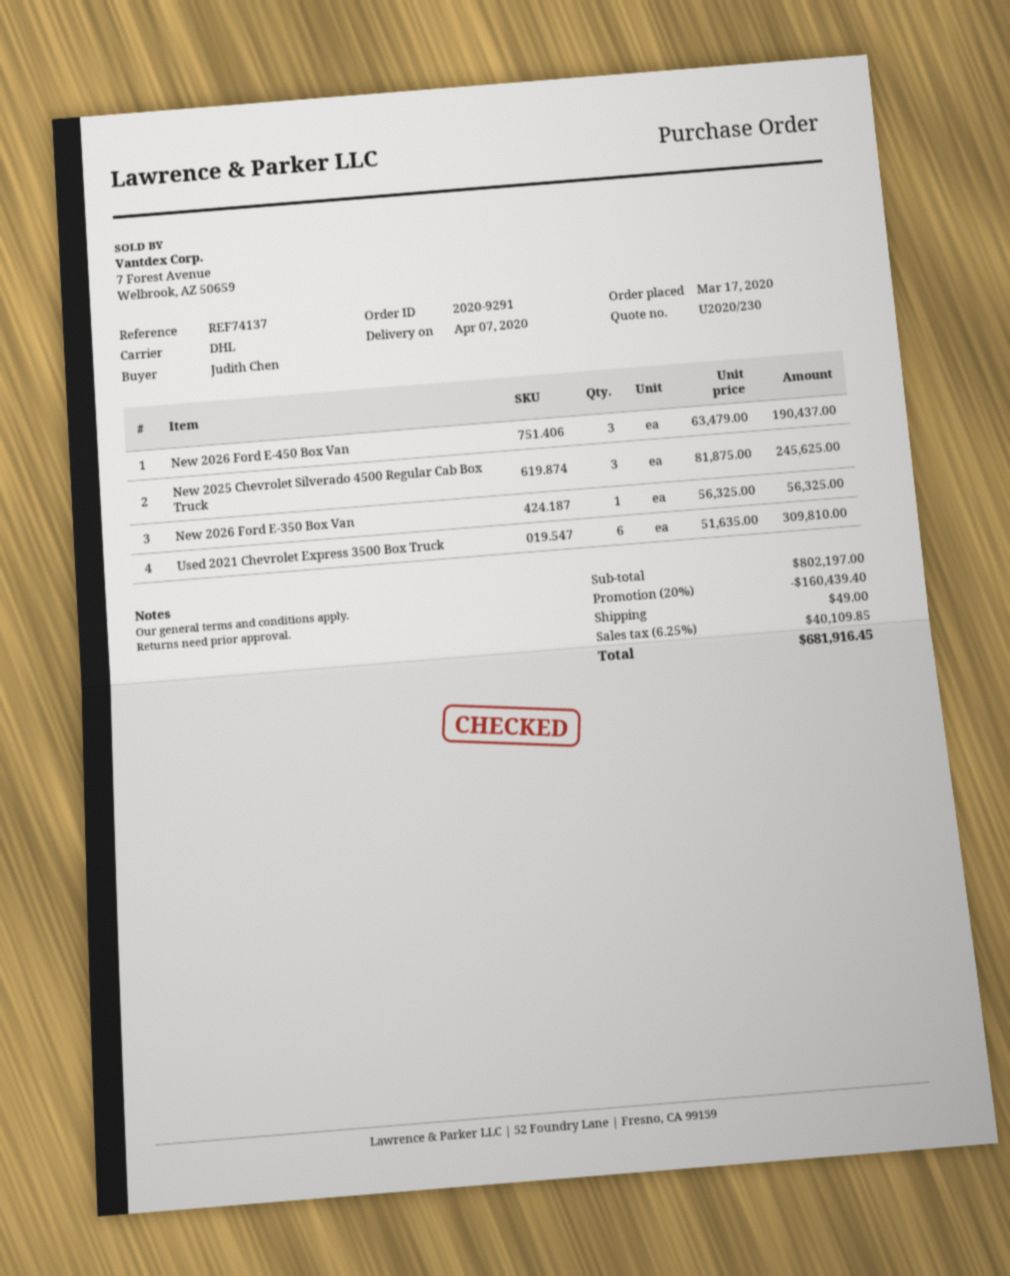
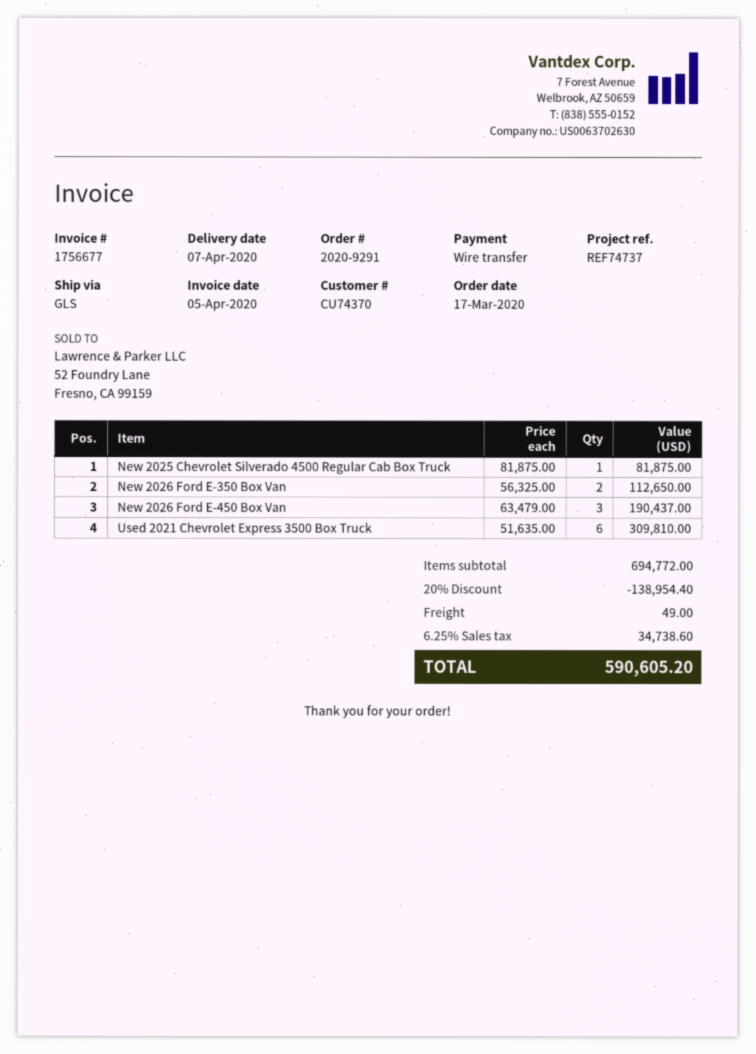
reference: REF74137 -> REF74737
shipping method: DHL -> GLS
New 2025 Chevrolet Silverado 4500 Regular Cab Box Truck: 3 x 81875.00 = 245625.00 -> 1 x 81875.00 = 81875.00
New 2026 Ford E-350 Box Van: 1 x 56325.00 = 56325.00 -> 2 x 56325.00 = 112650.00
subtotal: 802197.00 -> 694772.00
discount: 20% = 160439.40 -> 20% = 138954.40
tax: 6.25% = 40109.85 -> 6.25% = 34738.60
total: 681916.45 -> 590605.20

